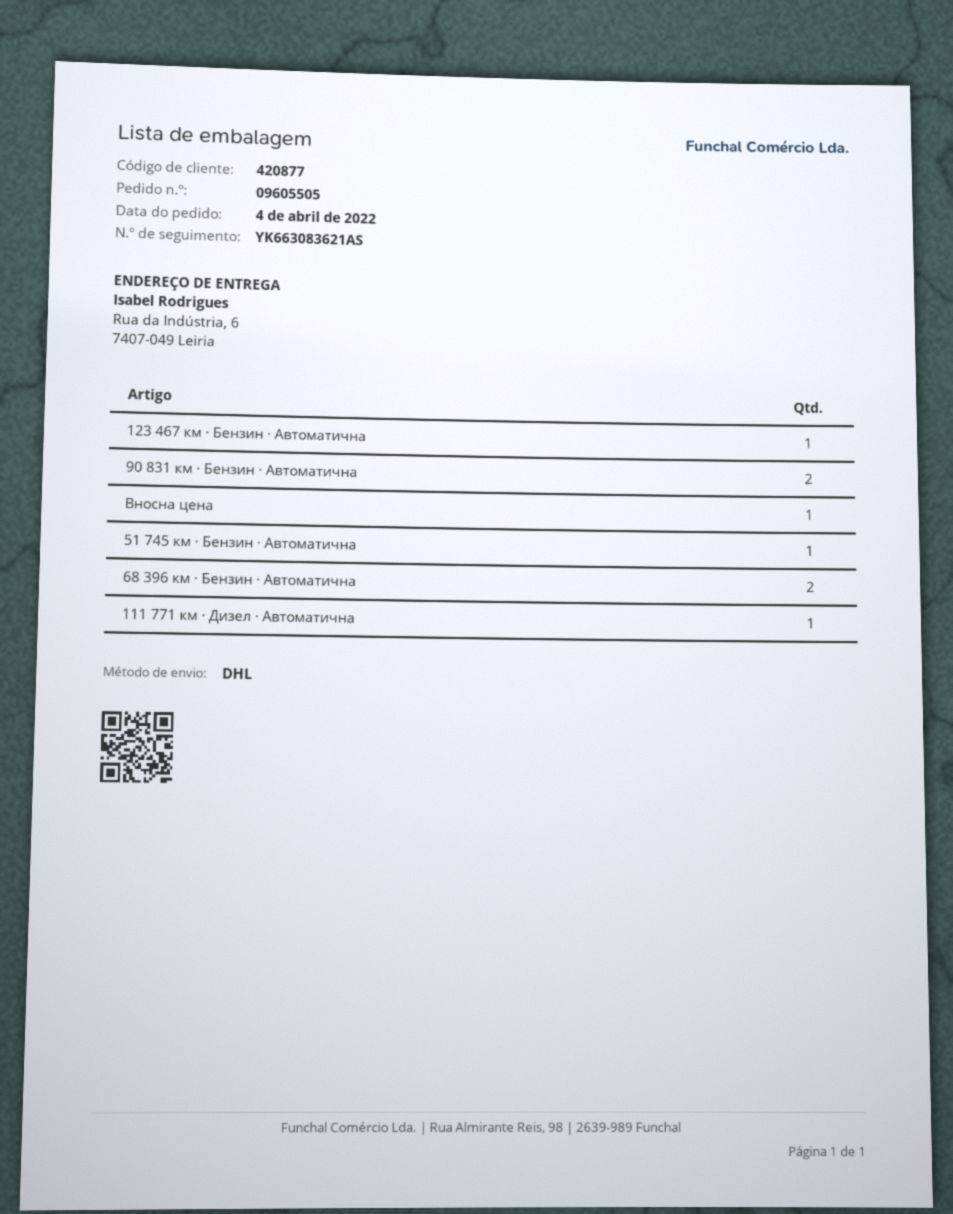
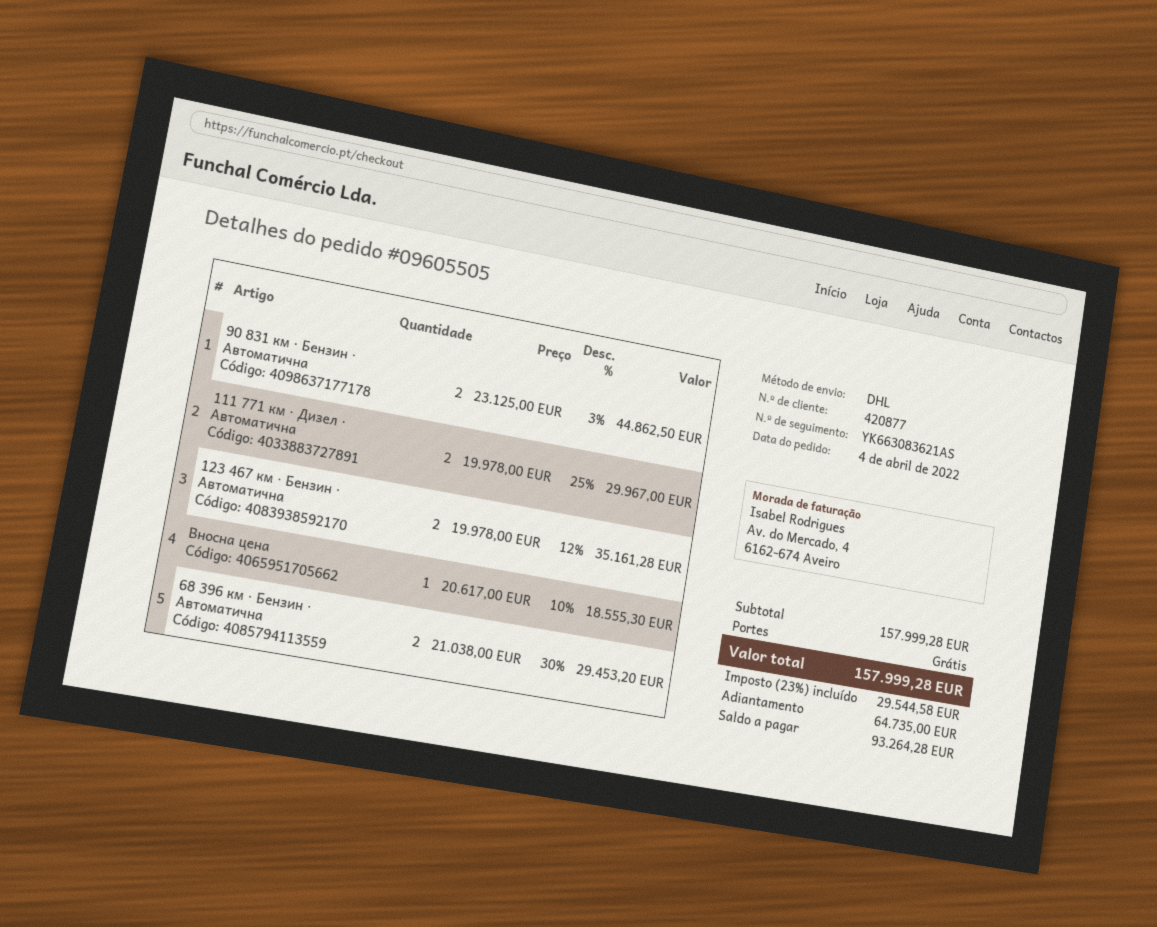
123 467 км · Бензин · Автоматична: 1 -> 2
51 745 км · Бензин · Автоматична: 1 -> none
111 771 км · Дизел · Автоматична: 1 -> 2

